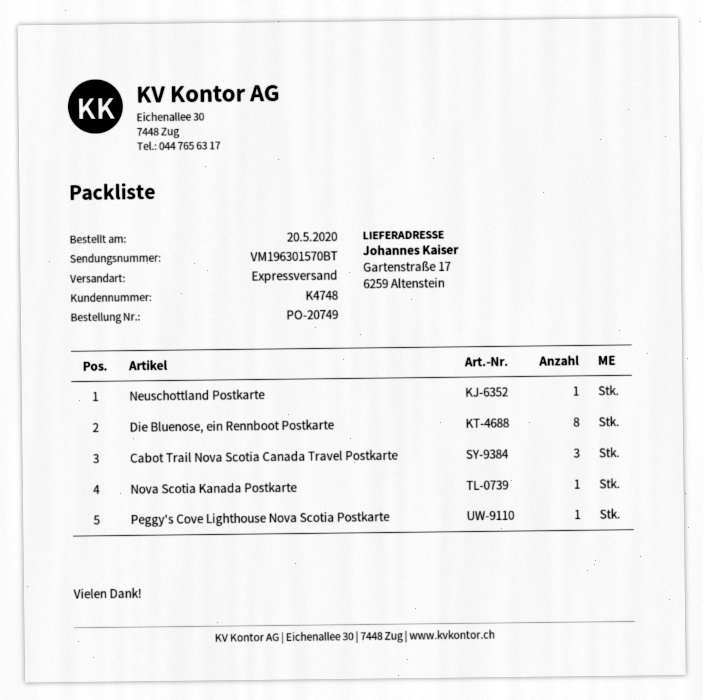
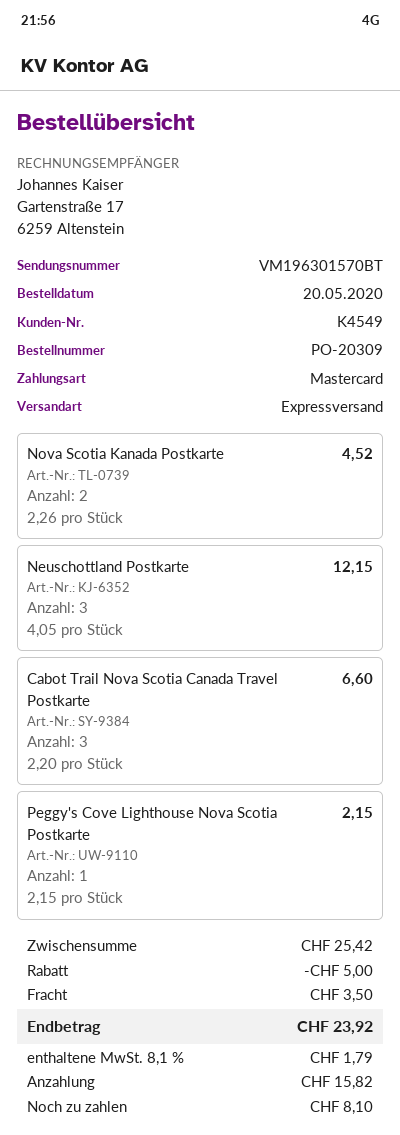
order number: PO-20749 -> PO-20309
customer number: K4748 -> K4549
Neuschottland Postkarte: 1 -> 3
Die Bluenose, ein Rennboot Postkarte: 8 -> none
Nova Scotia Kanada Postkarte: 1 -> 2

